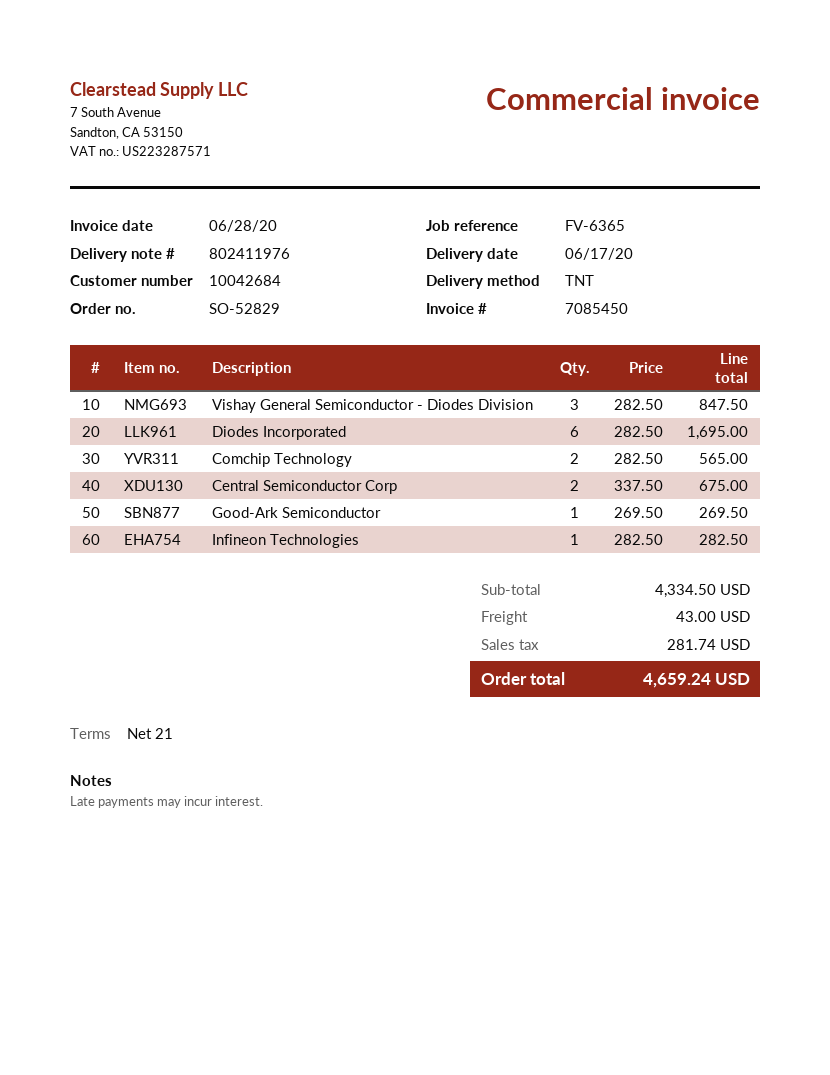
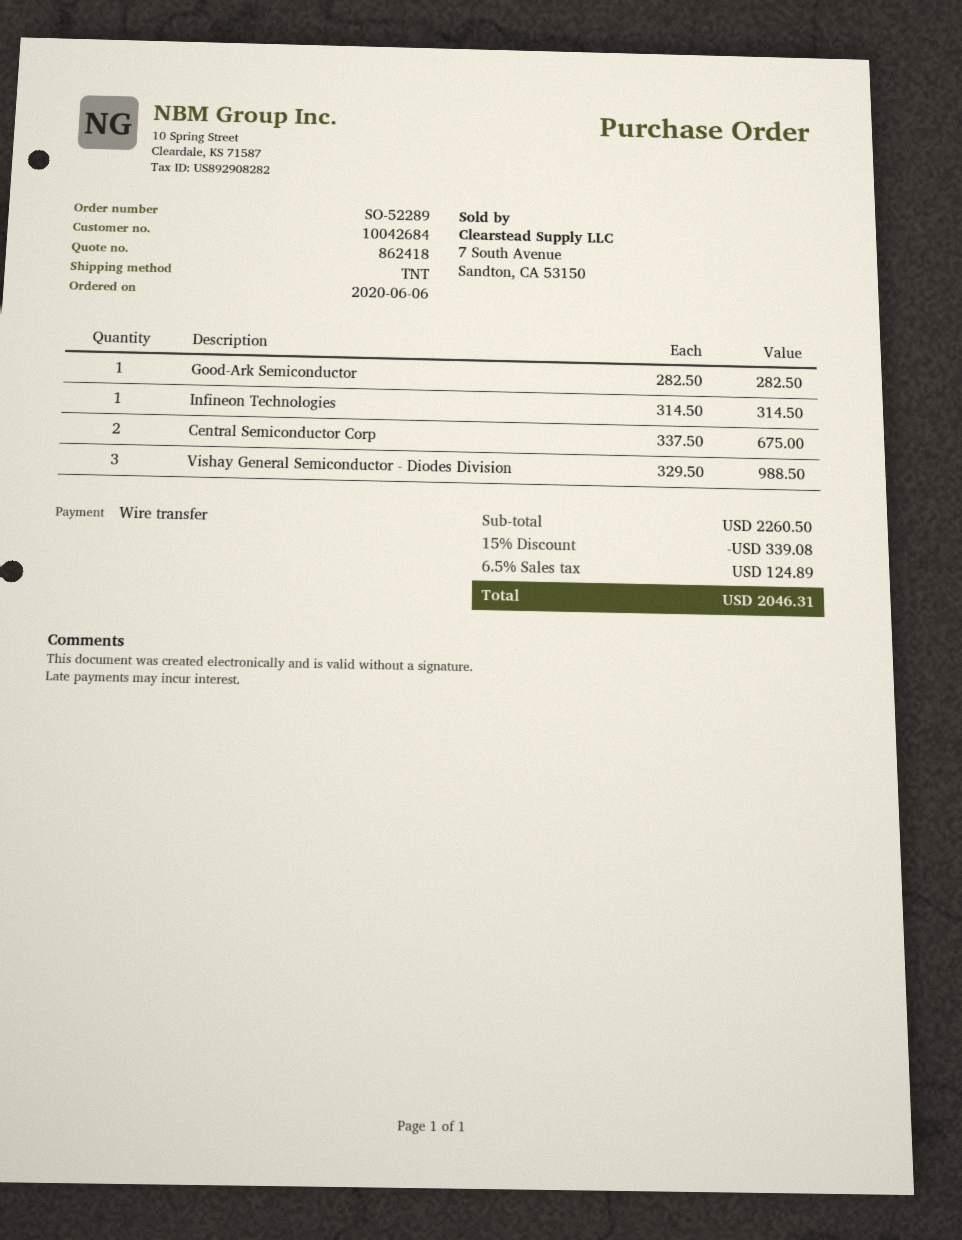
order number: SO-52829 -> SO-52289
Vishay General Semiconductor - Diodes Division: 3 x 282.50 = 847.50 -> 3 x 329.50 = 988.50
Diodes Incorporated: 6 x 282.50 = 1695.00 -> none
Comchip Technology: 2 x 282.50 = 565.00 -> none
Good-Ark Semiconductor: 1 x 269.50 = 269.50 -> 1 x 282.50 = 282.50
Infineon Technologies: 1 x 282.50 = 282.50 -> 1 x 314.50 = 314.50
subtotal: 4334.50 -> 2260.50
discount: none -> 15% = 339.08
shipping: 43.00 -> none
tax: 281.74 -> 124.89
total: 4659.24 -> 2046.31

